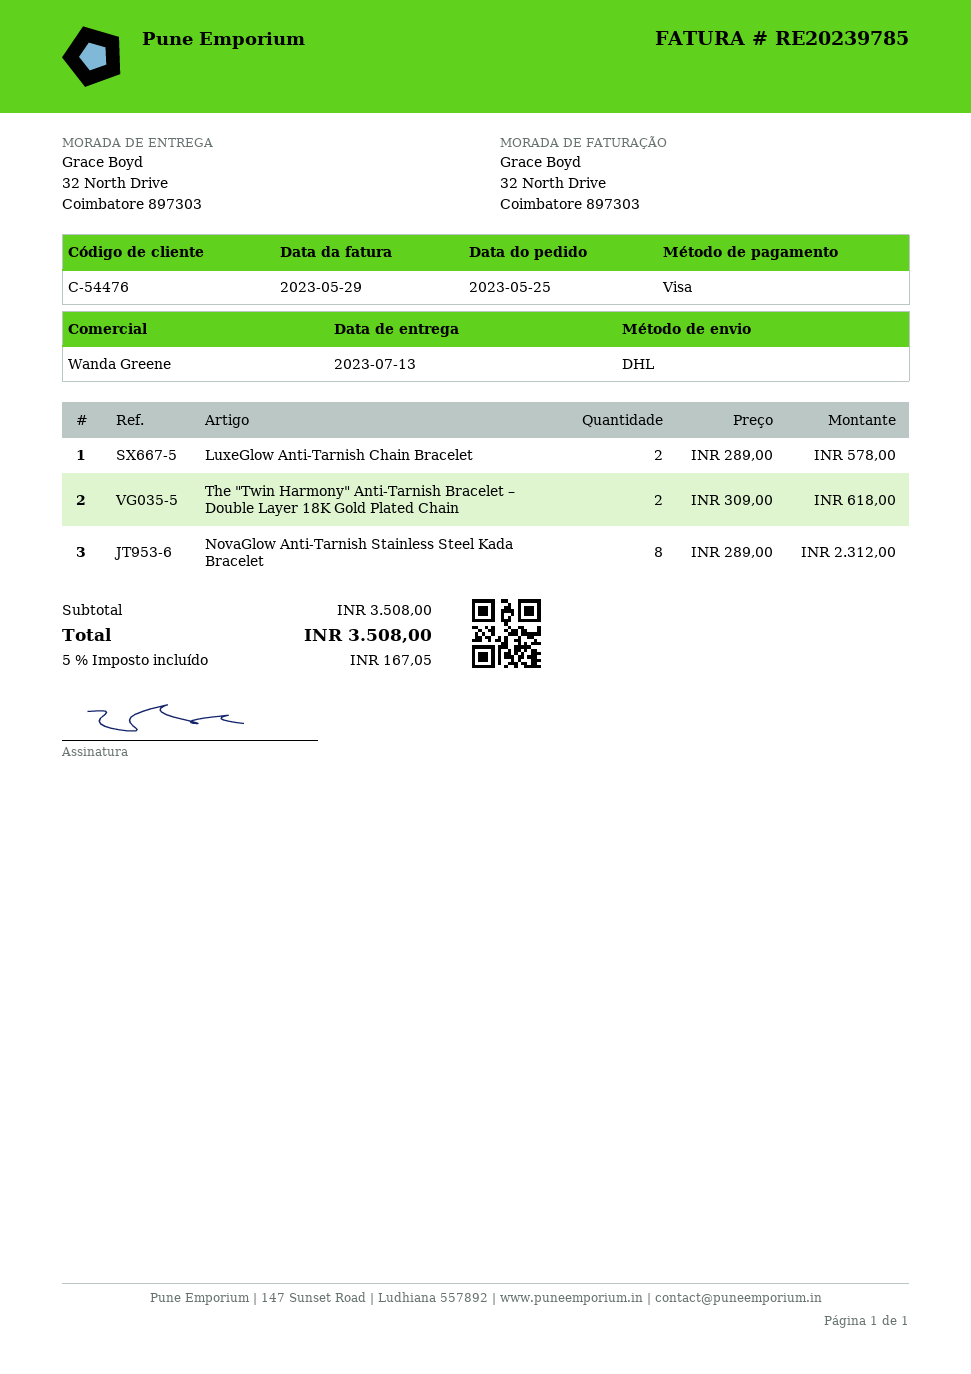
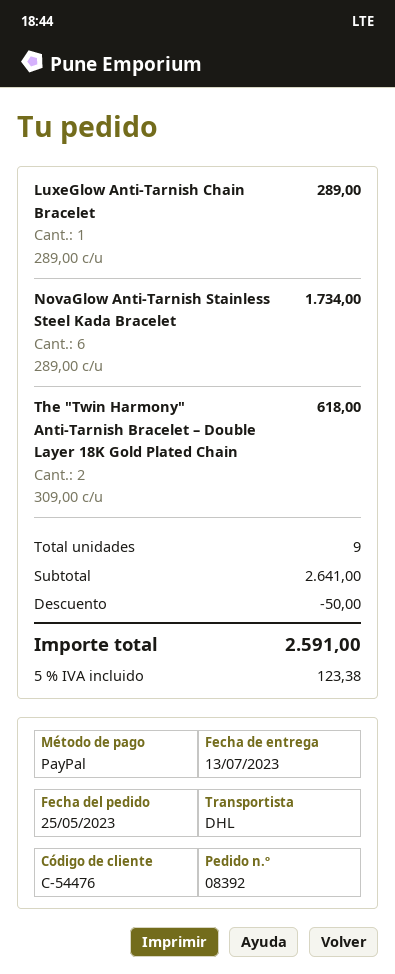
payment method: Visa -> PayPal
LuxeGlow Anti-Tarnish Chain Bracelet: 2 x 289.00 = 578.00 -> 1 x 289.00 = 289.00
NovaGlow Anti-Tarnish Stainless Steel Kada Bracelet: 8 x 289.00 = 2312.00 -> 6 x 289.00 = 1734.00
subtotal: 3508.00 -> 2641.00
discount: none -> 50.00
tax: 5% = 167.05 -> 5% = 123.38
total: 3508.00 -> 2591.00

